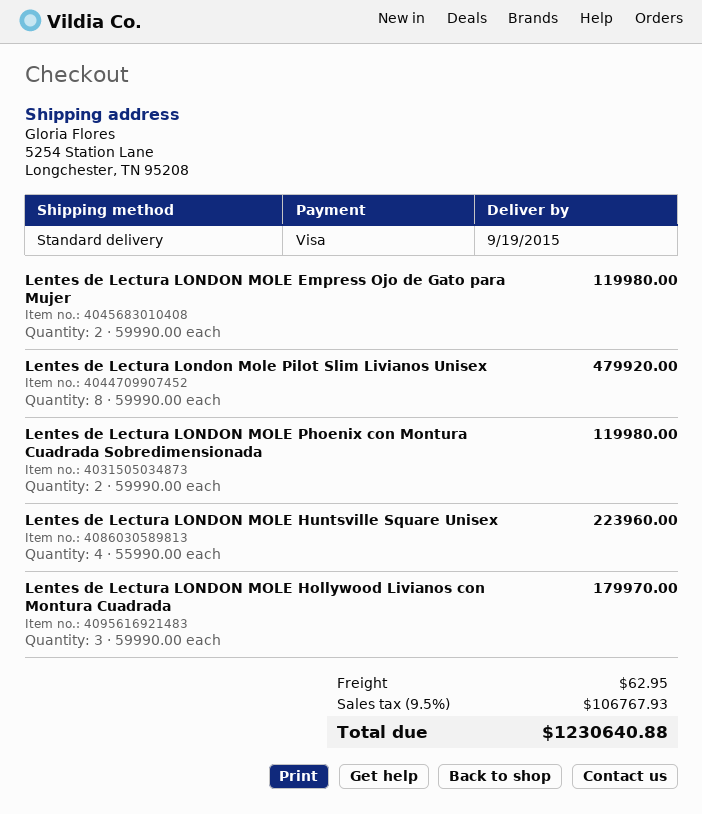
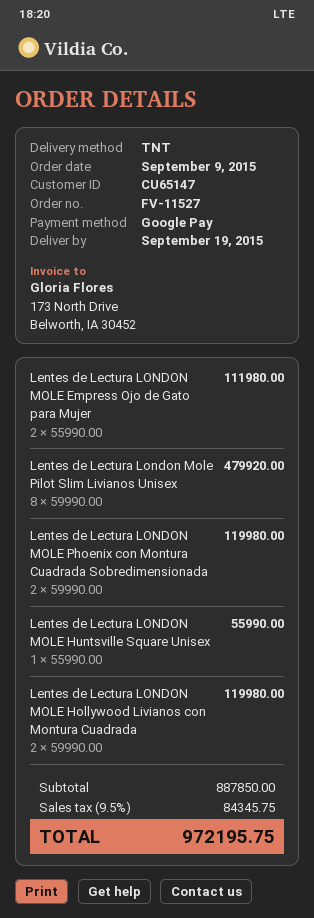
payment method: Visa -> Google Pay
shipping method: standard -> TNT
Lentes de Lectura LONDON MOLE Empress Ojo de Gato para Mujer: 2 x 59990.00 = 119980.00 -> 2 x 55990.00 = 111980.00
Lentes de Lectura LONDON MOLE Huntsville Square Unisex: 4 x 55990.00 = 223960.00 -> 1 x 55990.00 = 55990.00
Lentes de Lectura LONDON MOLE Hollywood Livianos con Montura Cuadrada: 3 x 59990.00 = 179970.00 -> 2 x 59990.00 = 119980.00
shipping: 62.95 -> none
tax: 9.5% = 106767.93 -> 9.5% = 84345.75
total: 1230640.88 -> 972195.75

